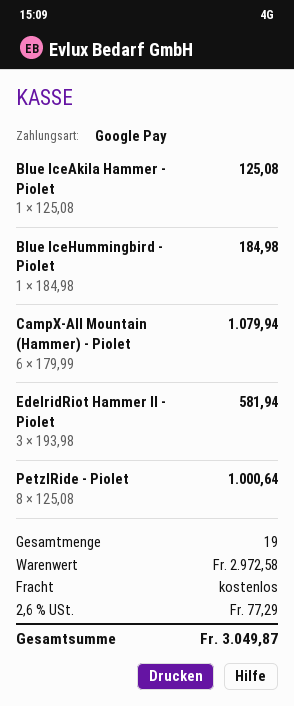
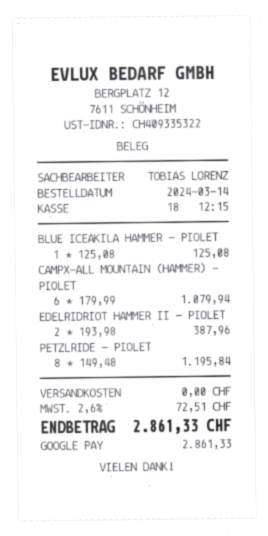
Blue IceHummingbird - Piolet: 1 x 184.98 = 184.98 -> none
EdelridRiot Hammer II - Piolet: 3 x 193.98 = 581.94 -> 2 x 193.98 = 387.96
PetzlRide - Piolet: 8 x 125.08 = 1000.64 -> 8 x 149.48 = 1195.84
tax: 2.6% = 77.29 -> 2.6% = 72.51
total: 3049.87 -> 2861.33

